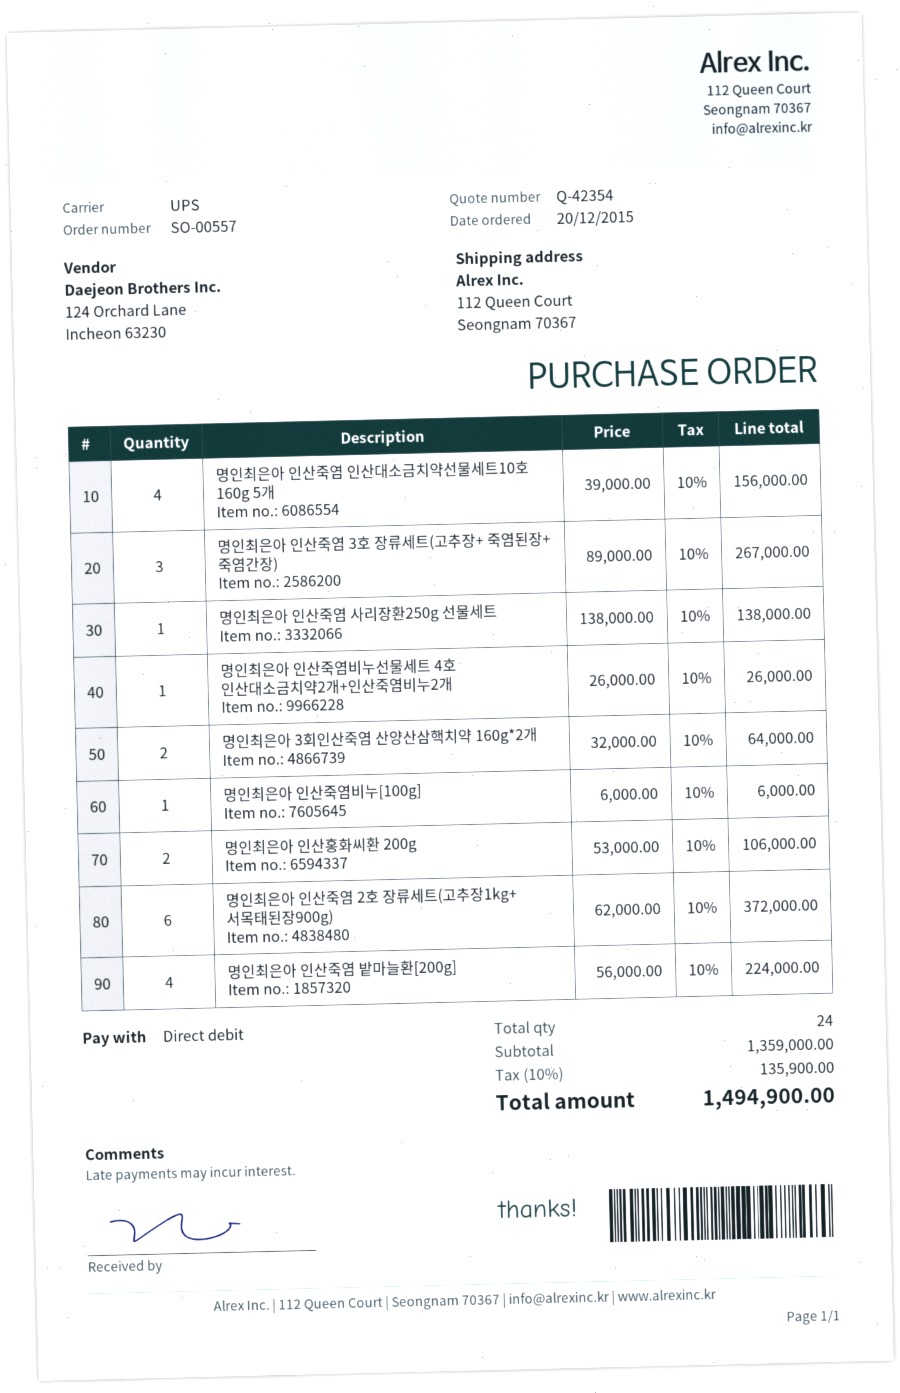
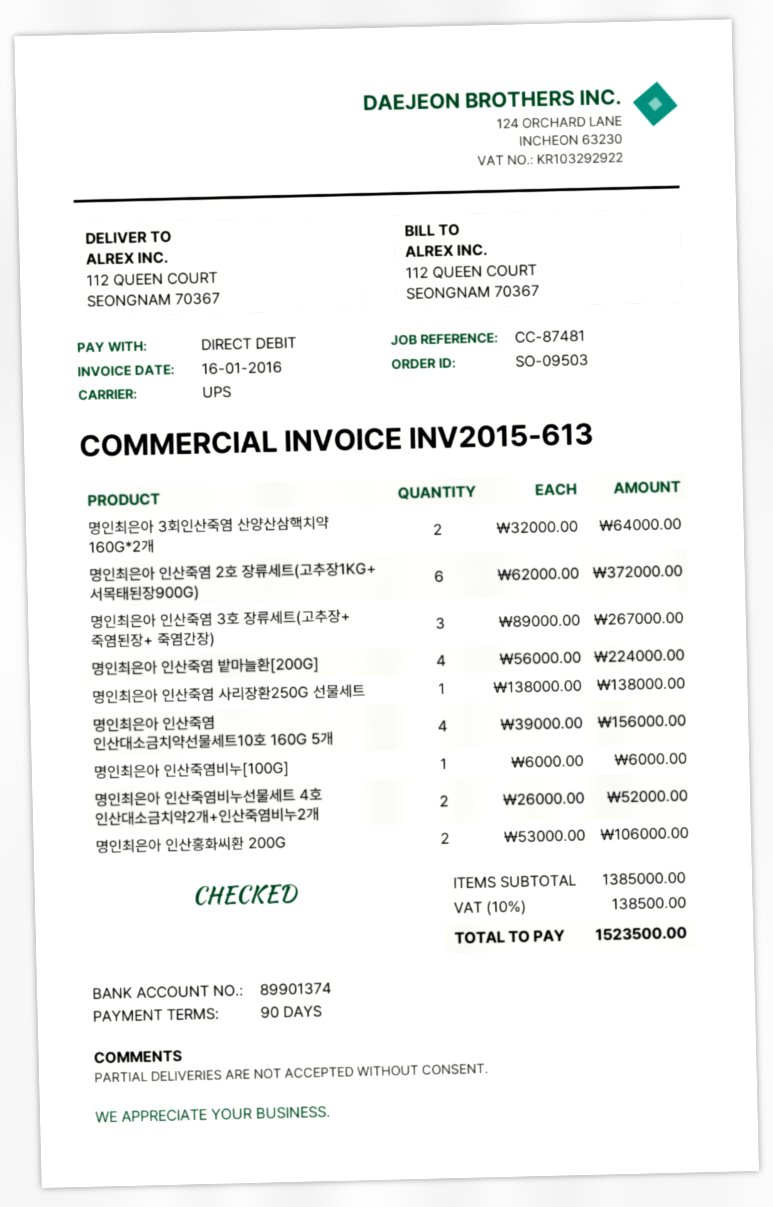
order number: SO-00557 -> SO-09503
명인최은아 인산죽염비누선물세트 4호 인산대소금치약2개+인산죽염비누2개: 1 x 26000.00 = 26000.00 -> 2 x 26000.00 = 52000.00
subtotal: 1359000.00 -> 1385000.00
tax: 10% = 135900.00 -> 10% = 138500.00
total: 1494900.00 -> 1523500.00

